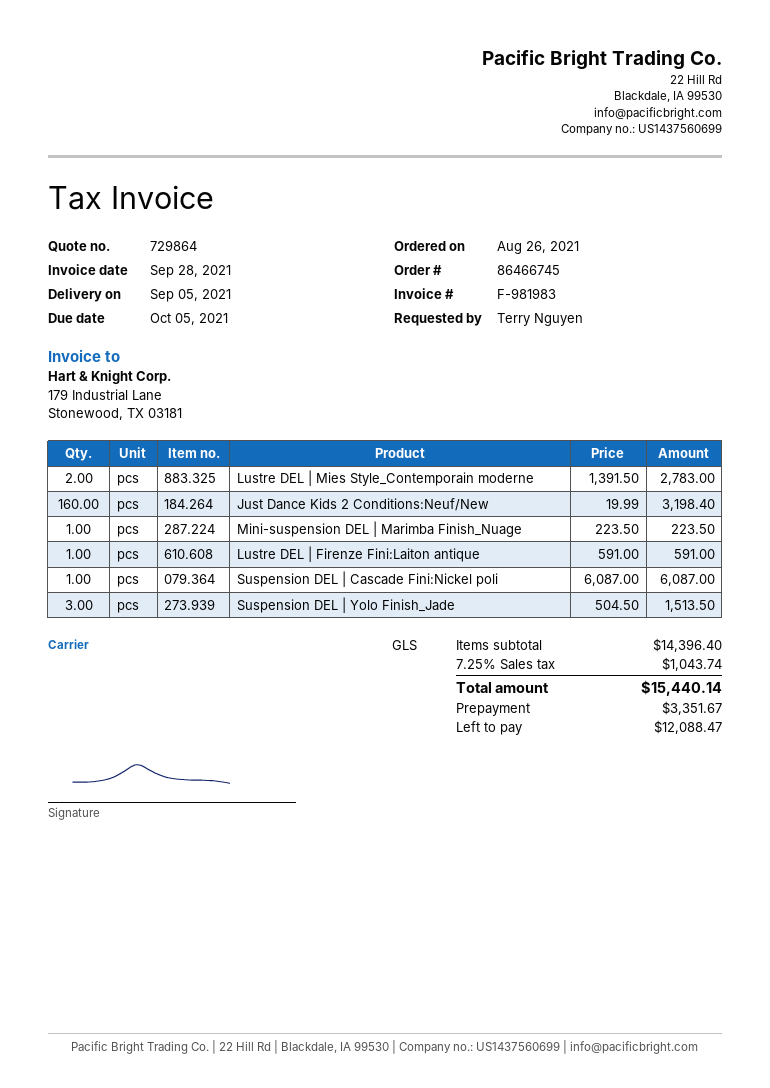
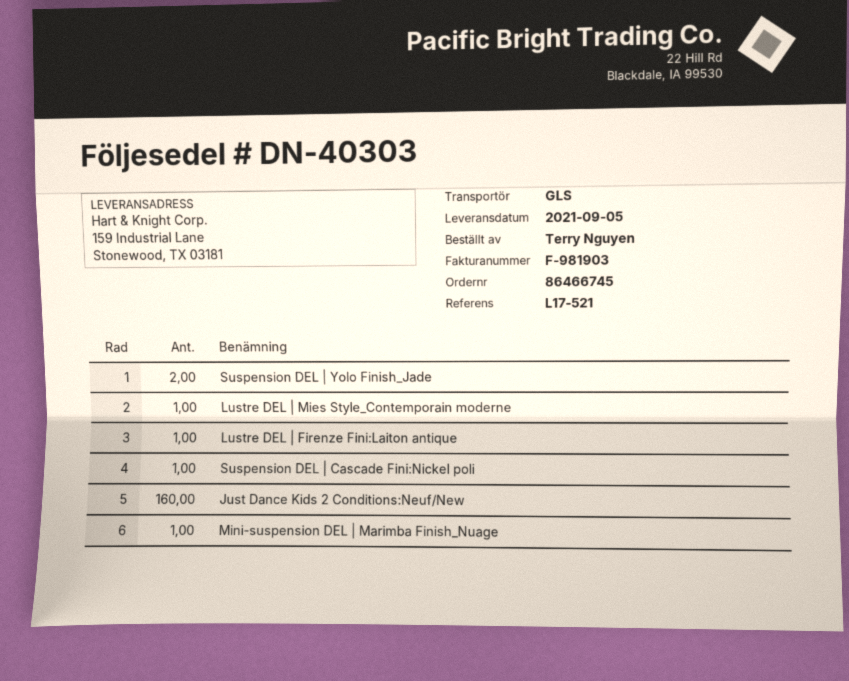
invoice number: F-981983 -> F-981903
Lustre DEL | Mies Style_Contemporain moderne: 2 -> 1
Suspension DEL | Yolo Finish_Jade: 3 -> 2

